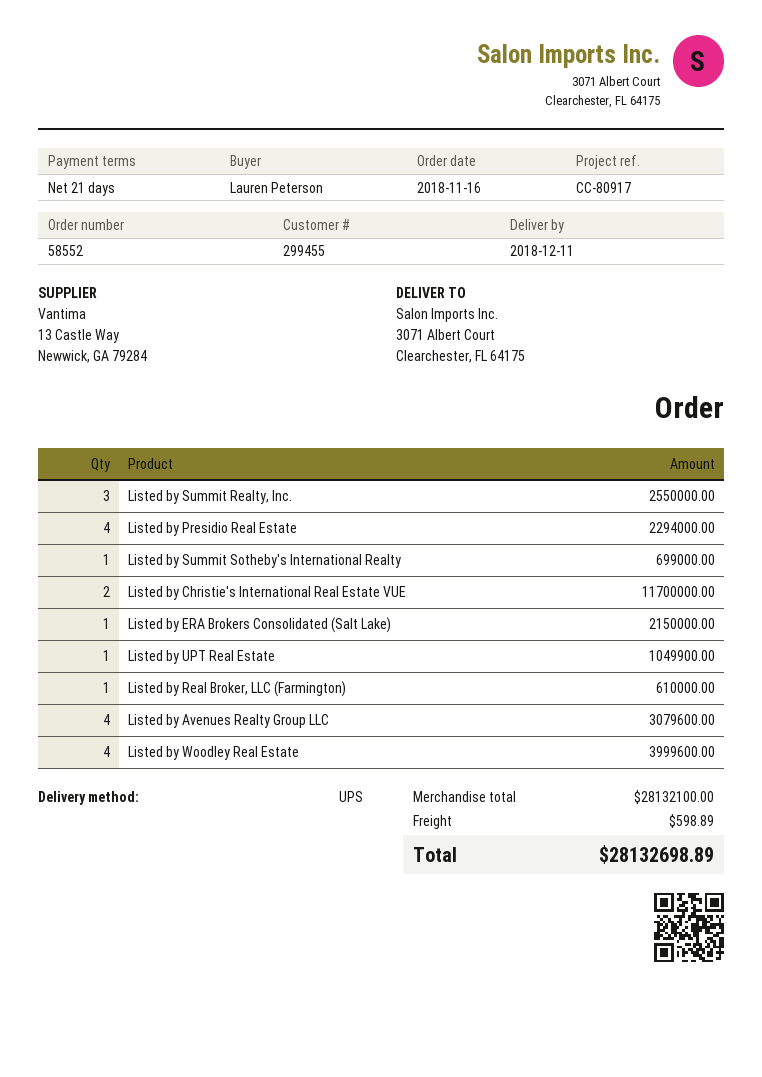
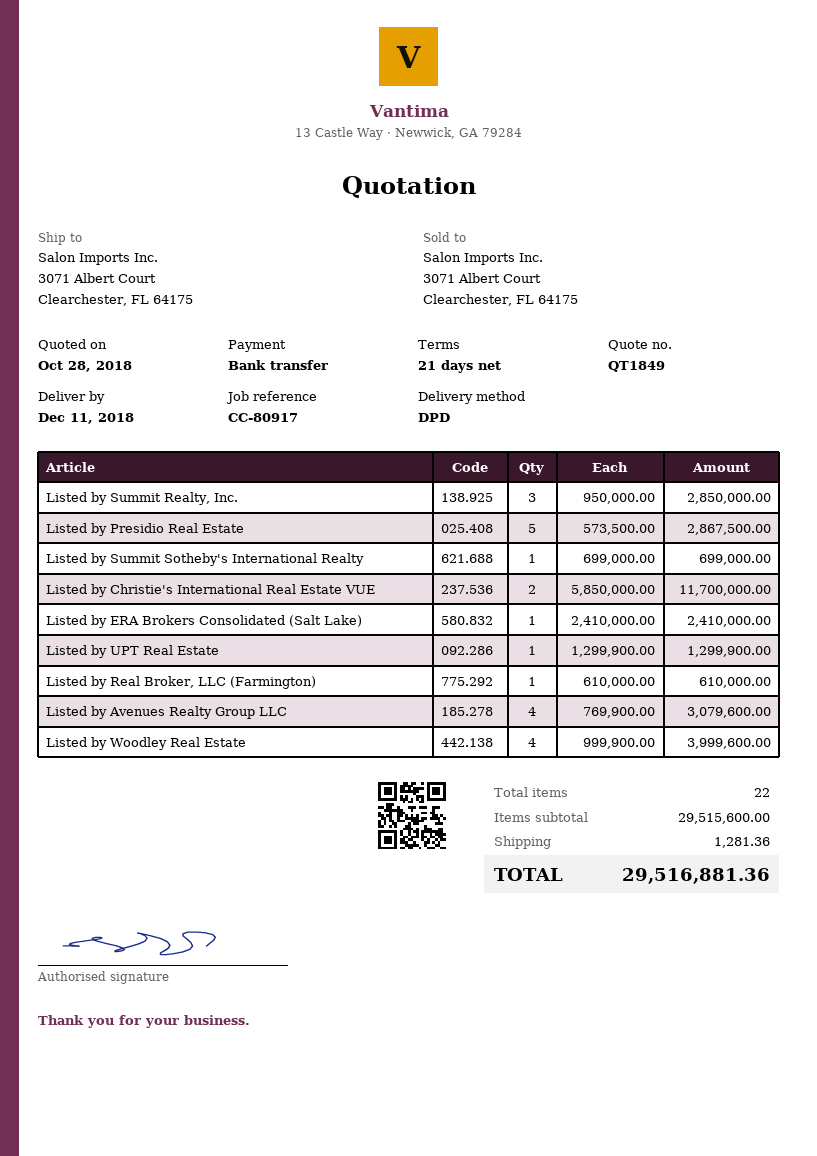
shipping method: UPS -> DPD
Listed by Summit Realty, Inc.: 3 for 2550000.00 -> 3 for 2850000.00
Listed by Presidio Real Estate: 4 for 2294000.00 -> 5 for 2867500.00
Listed by ERA Brokers Consolidated (Salt Lake): 1 for 2150000.00 -> 1 for 2410000.00
Listed by UPT Real Estate: 1 for 1049900.00 -> 1 for 1299900.00
subtotal: 28132100.00 -> 29515600.00
shipping: 598.89 -> 1281.36
total: 28132698.89 -> 29516881.36

